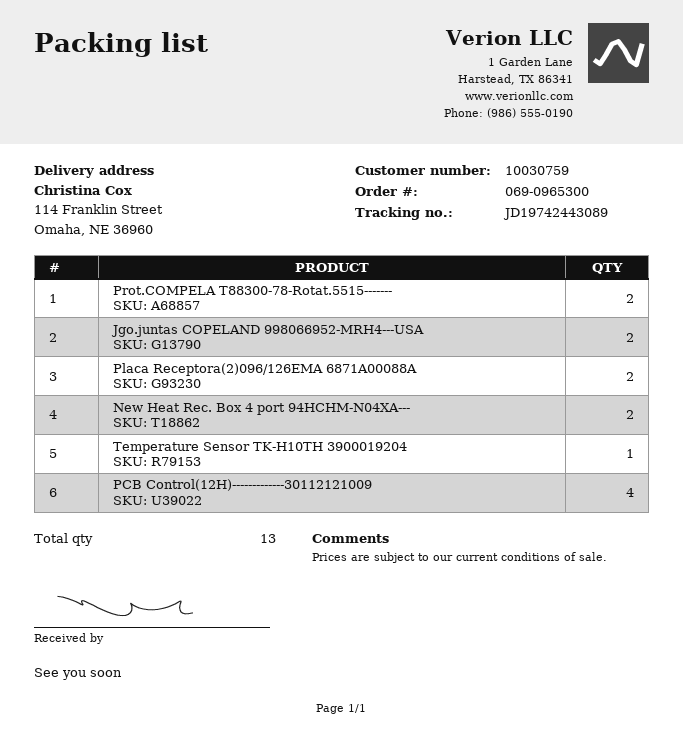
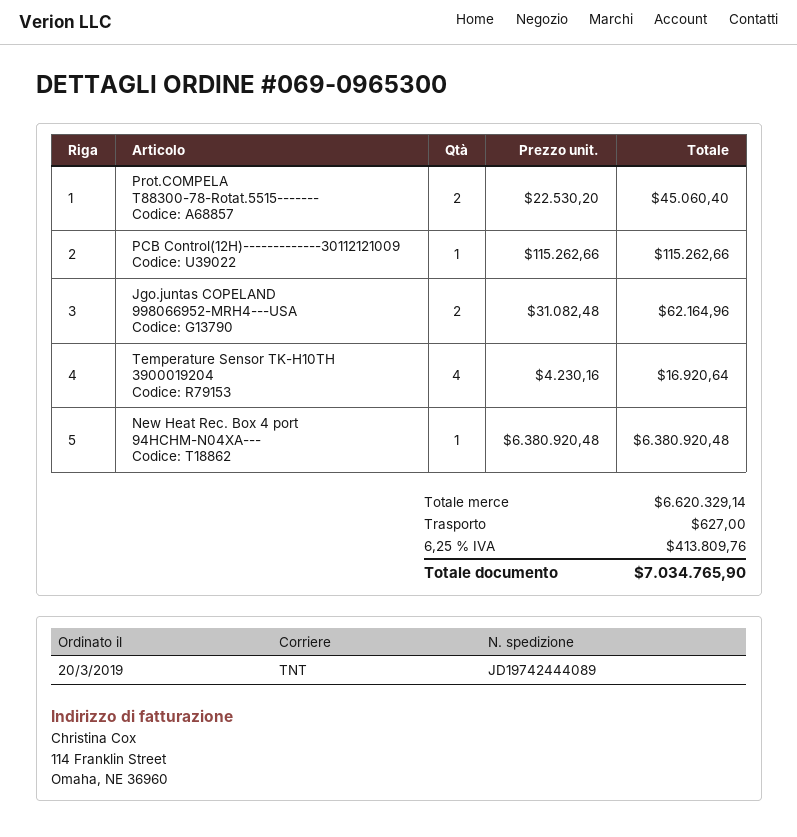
tracking number: JD19742443089 -> JD19742444089
Placa Receptora(2)096/126EMA 6871A00088A: 2 -> none
New Heat Rec. Box 4 port 94HCHM-N04XA---: 2 -> 1
Temperature Sensor TK-H10TH 3900019204: 1 -> 4
PCB Control(12H)-------------30112121009: 4 -> 1

